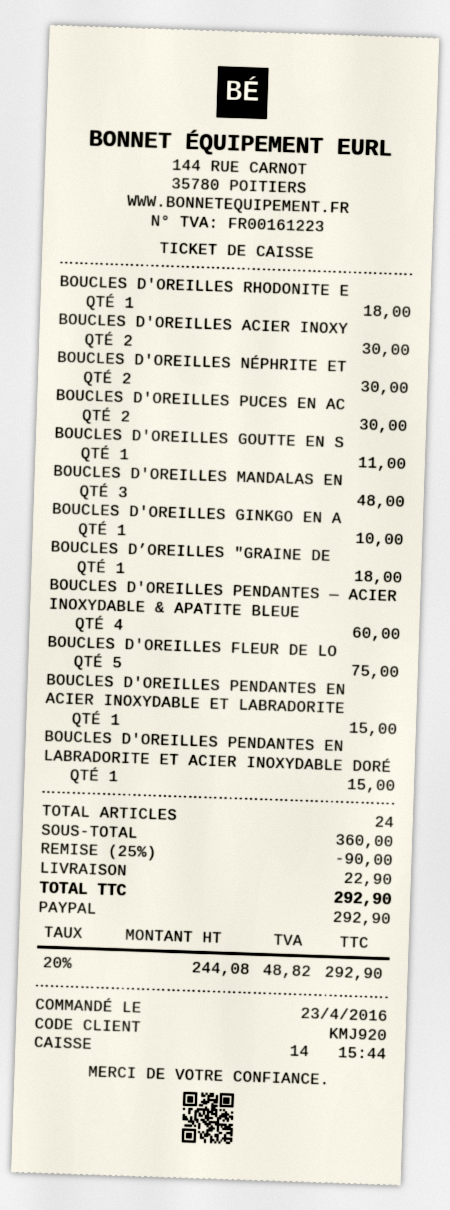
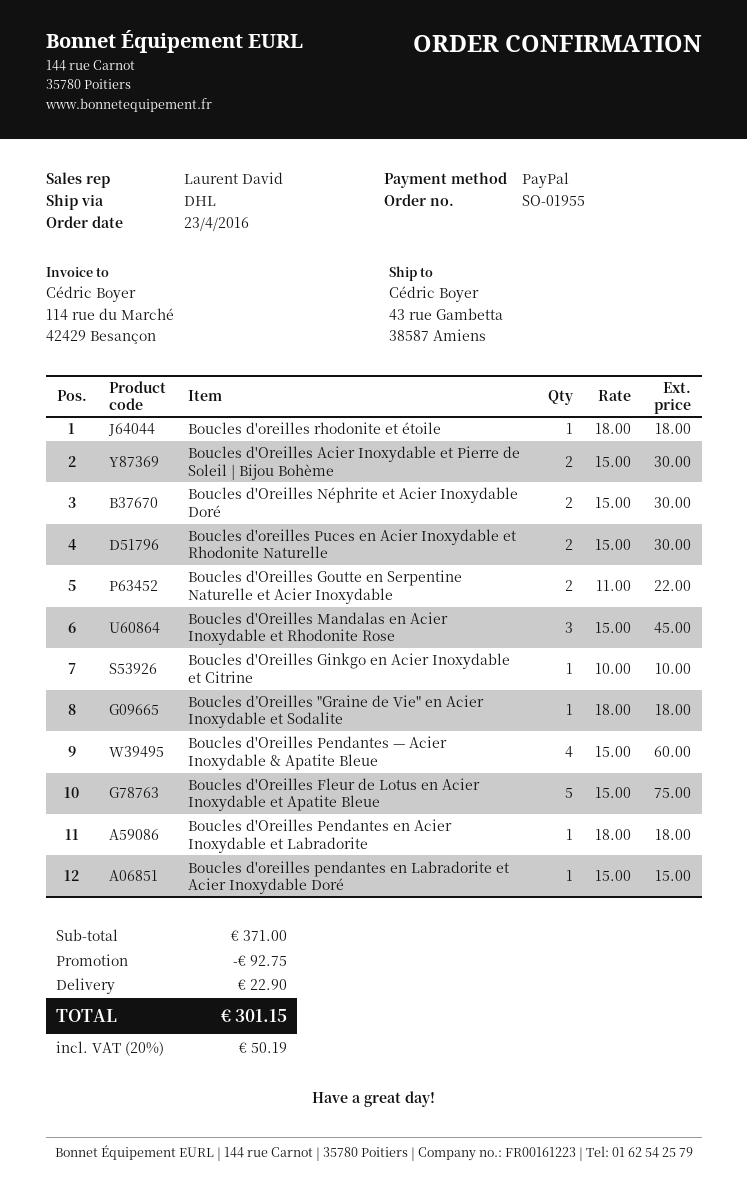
BOUCLES D'OREILLES GOUTTE EN S: 1 for 11.00 -> 2 for 22.00
BOUCLES D'OREILLES MANDALAS EN: 3 for 48.00 -> 3 for 45.00
BOUCLES D'OREILLES PENDANTES EN ACIER INOXYDABLE ET LABRADORITE: 1 for 15.00 -> 1 for 18.00
subtotal: 360.00 -> 371.00
discount: 90.00 -> 92.75
tax: 20% = 48.82 -> 20% = 50.19
total: 292.90 -> 301.15

